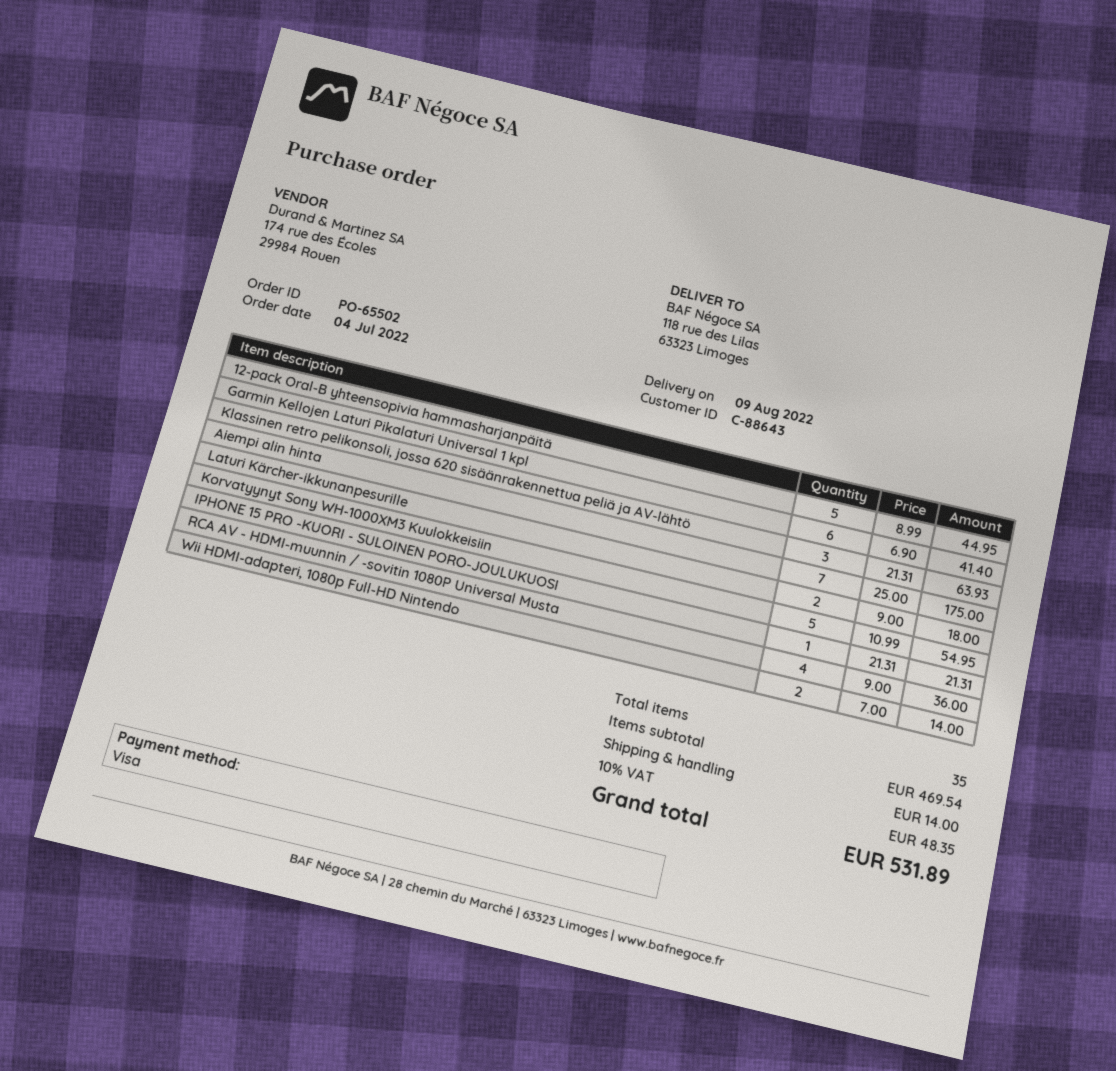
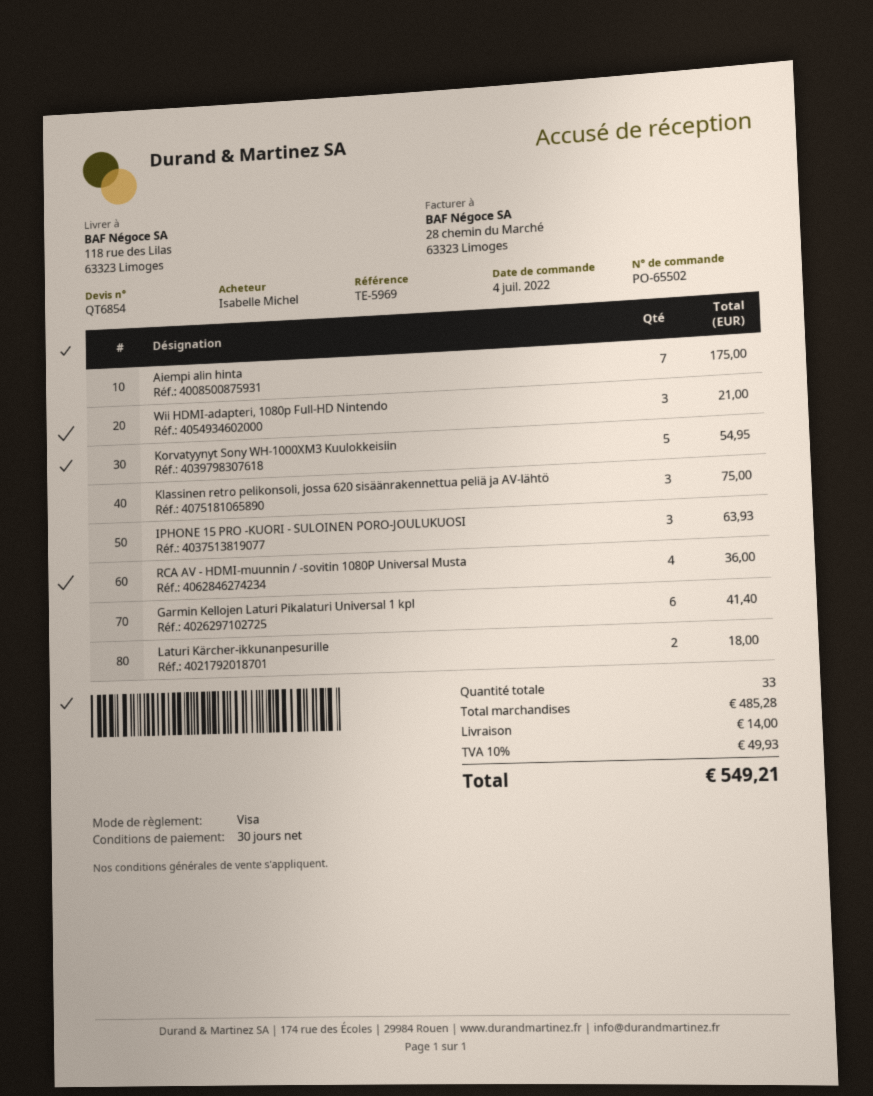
12-pack Oral-B yhteensopivia hammasharjanpäitä: 5 for 44.95 -> none
Klassinen retro pelikonsoli, jossa 620 sisäänrakennettua peliä ja AV-lähtö: 3 for 63.93 -> 3 for 75.00
IPHONE 15 PRO -KUORI - SULOINEN PORO-JOULUKUOSI: 1 for 21.31 -> 3 for 63.93
Wii HDMI-adapteri, 1080p Full-HD Nintendo: 2 for 14.00 -> 3 for 21.00
total quantity: 35 -> 33
subtotal: 469.54 -> 485.28
tax: 10% = 48.35 -> 10% = 49.93
total: 531.89 -> 549.21

